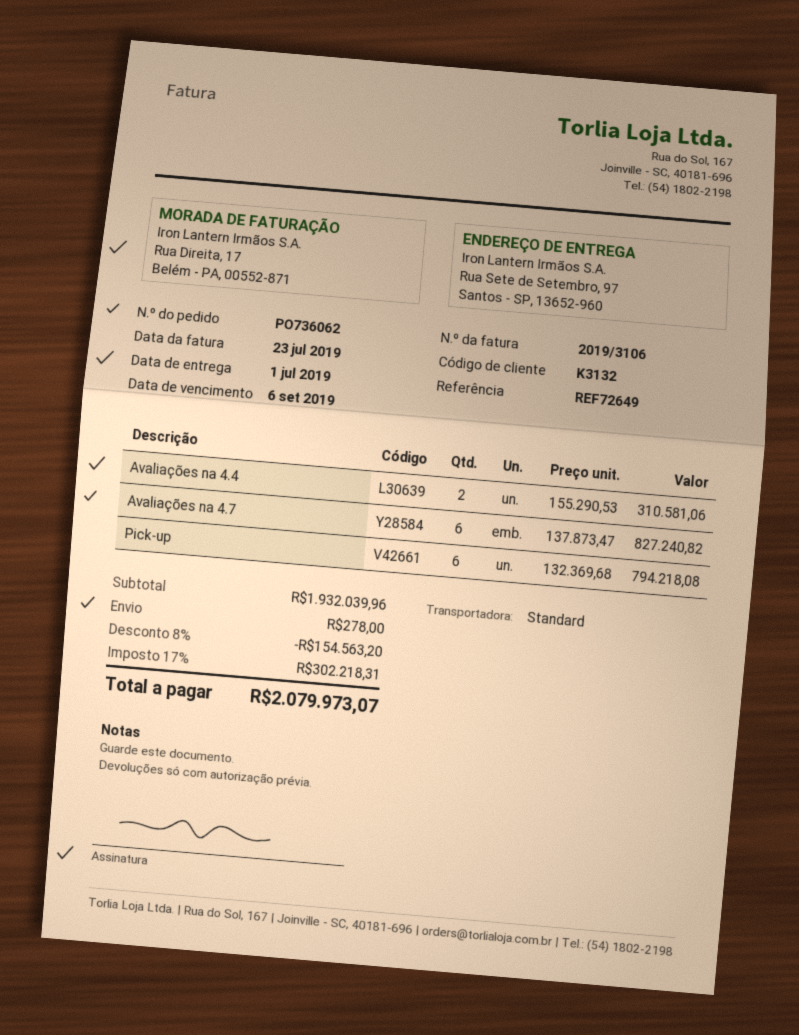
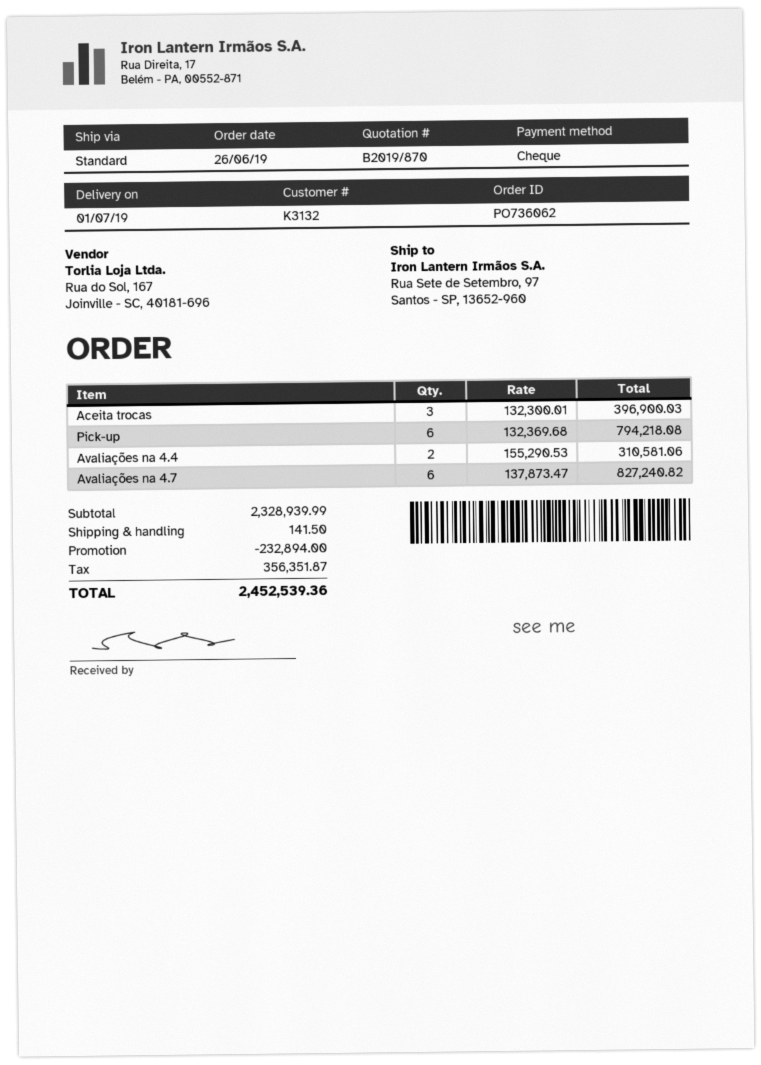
Aceita trocas: none -> 3 x 132300.01 = 396900.03
subtotal: 1932039.96 -> 2328939.99
discount: 154563.20 -> 232894.00
shipping: 278.00 -> 141.50
tax: 302218.31 -> 356351.87
total: 2079973.07 -> 2452539.36

